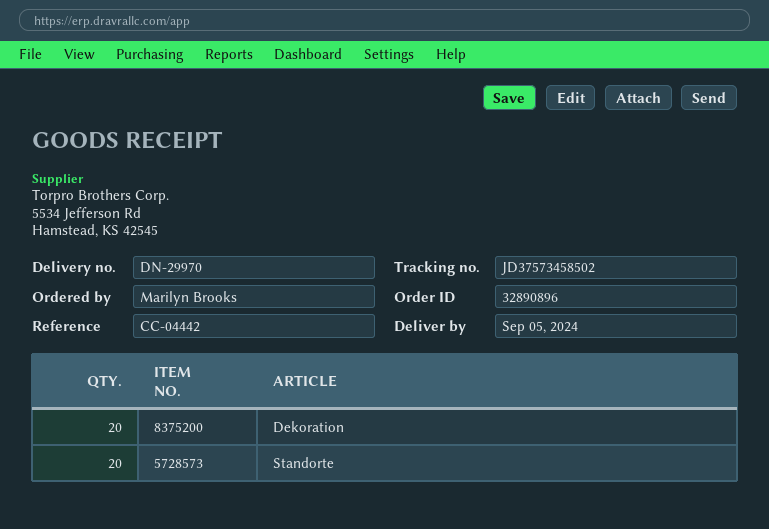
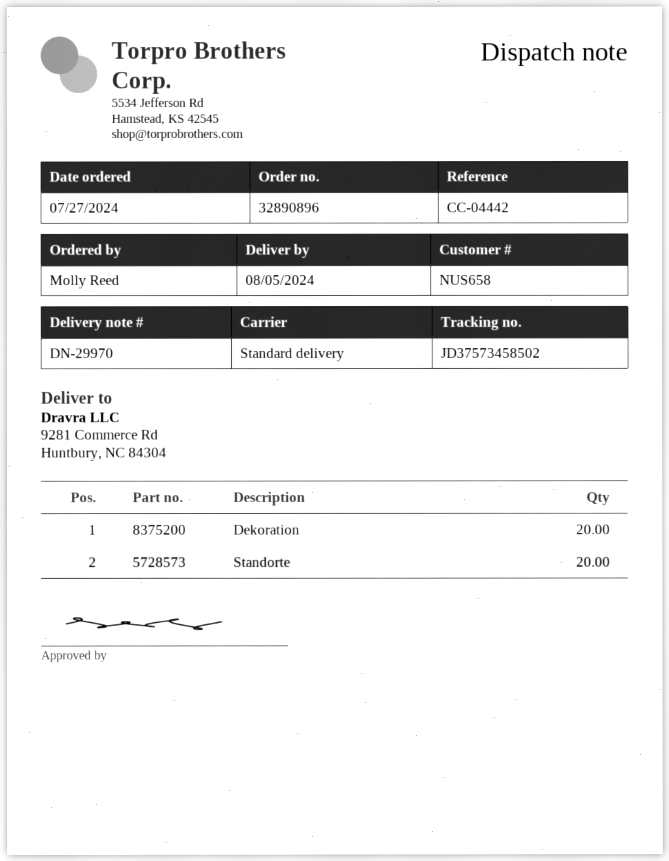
delivery date: 2024-09-05 -> 2024-08-05
ordered by: Marilyn Brooks -> Molly Reed

